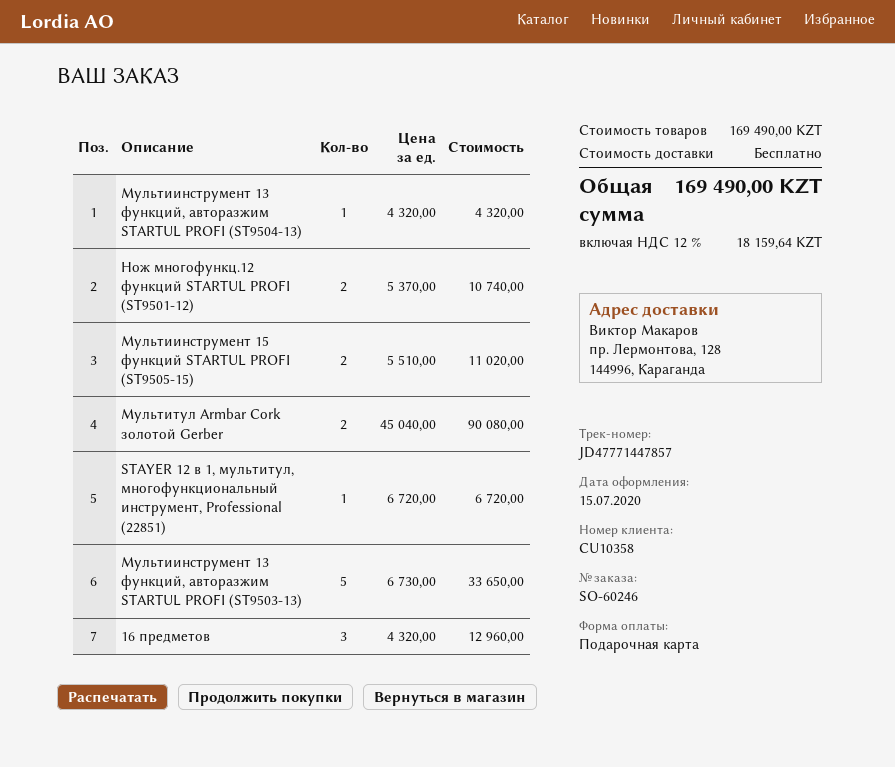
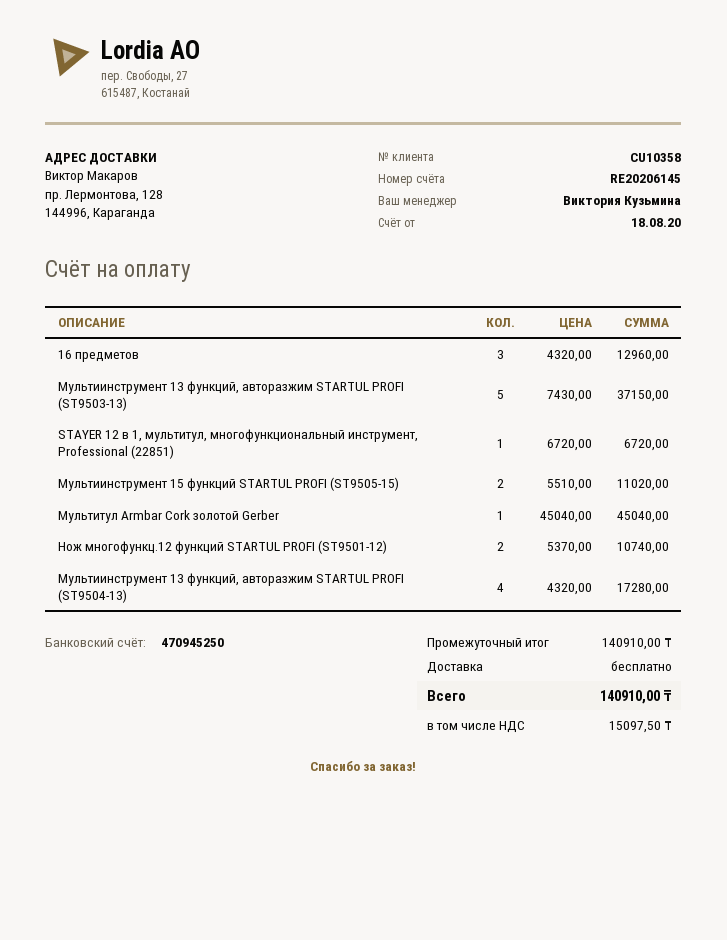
Мультиинструмент 13 функций, авторазжим STARTUL PROFI (ST9504-13): 1 x 4320.00 = 4320.00 -> 4 x 4320.00 = 17280.00
Мультитул Armbar Cork золотой Gerber: 2 x 45040.00 = 90080.00 -> 1 x 45040.00 = 45040.00
Мультиинструмент 13 функций, авторазжим STARTUL PROFI (ST9503-13): 5 x 6730.00 = 33650.00 -> 5 x 7430.00 = 37150.00
subtotal: 169490.00 -> 140910.00
tax: 18159.64 -> 15097.50
total: 169490.00 -> 140910.00

